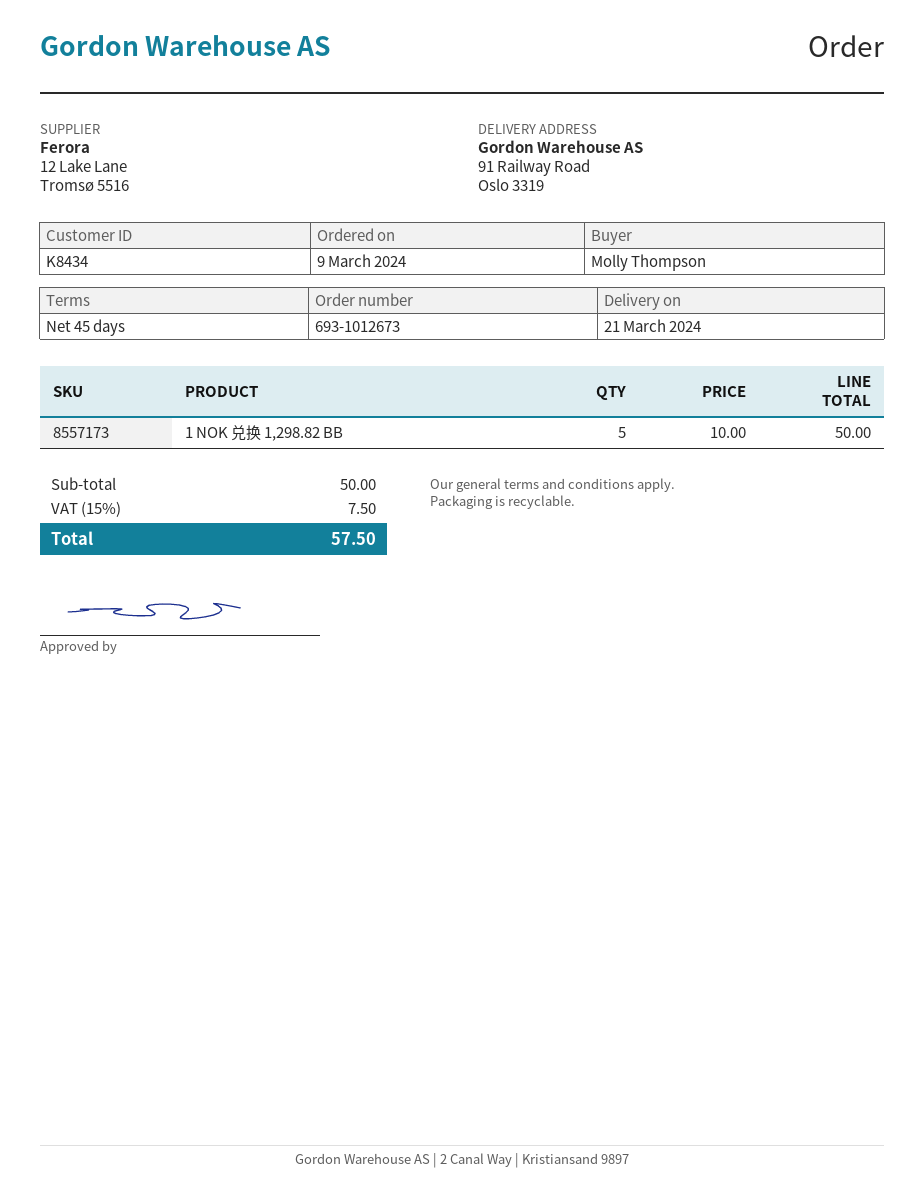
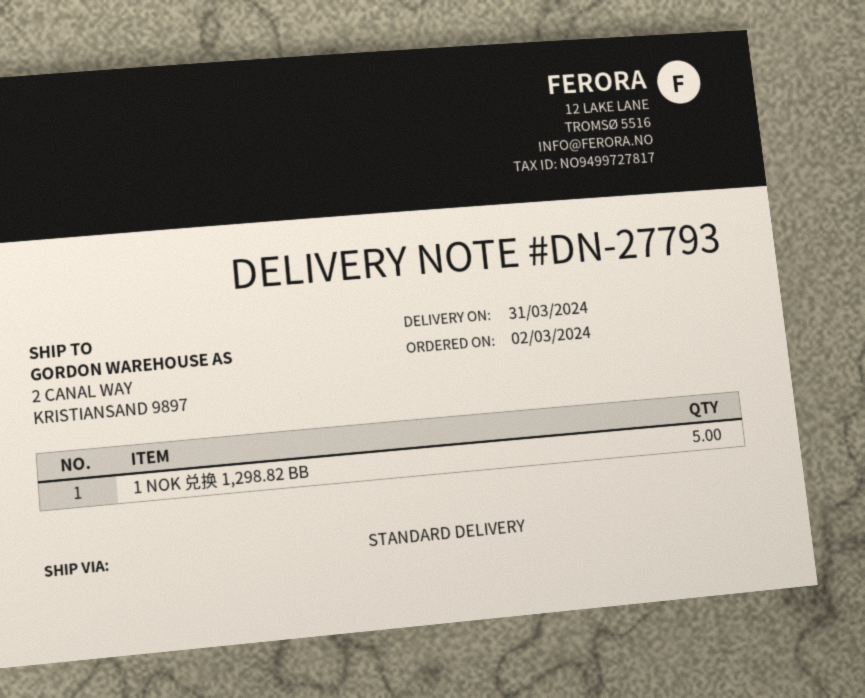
order date: 2024-03-09 -> 2024-03-02
delivery date: 2024-03-21 -> 2024-03-31
ship to: 91 Railway Road, Oslo 3319 -> 2 CANAL WAY, KRISTIANSAND 9897

